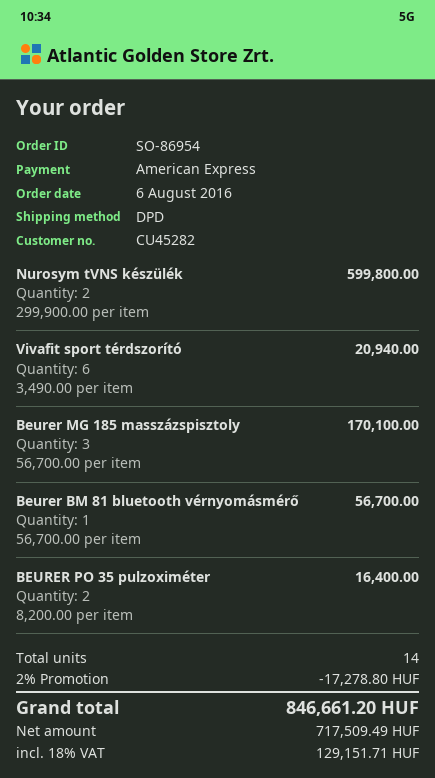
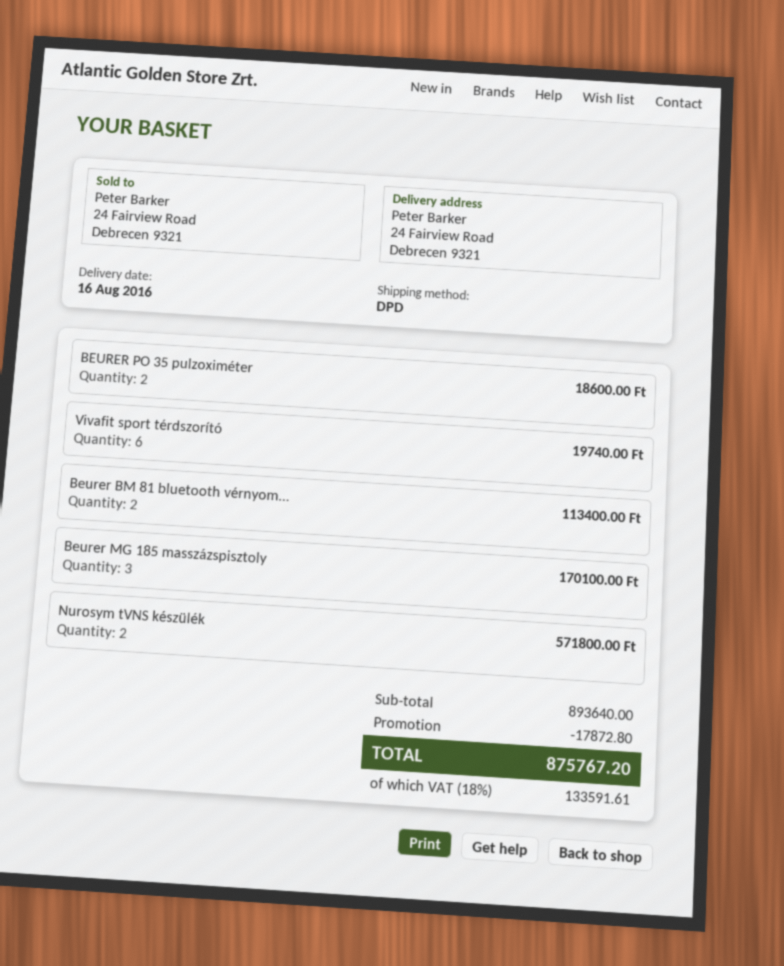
Nurosym tVNS készülék: 2 for 599800.00 -> 2 for 571800.00
Vivafit sport térdszorító: 6 for 20940.00 -> 6 for 19740.00
Beurer BM 81 bluetooth vérnyomásmérő: 1 for 56700.00 -> 2 for 113400.00
BEURER PO 35 pulzoximéter: 2 for 16400.00 -> 2 for 18600.00
discount: 17278.80 -> 17872.80
tax: 18% = 129151.71 -> 18% = 133591.61
total: 846661.20 -> 875767.20

